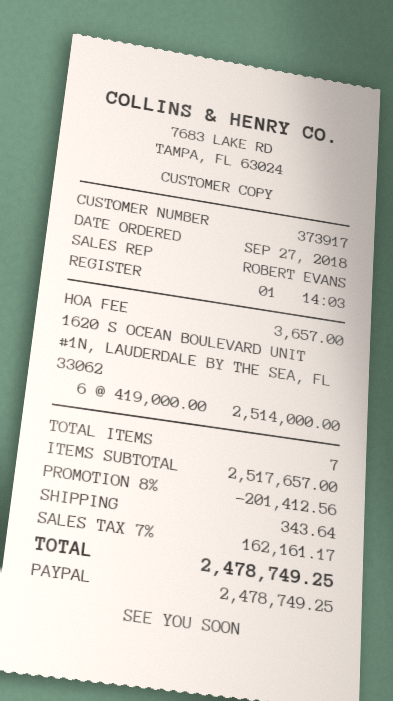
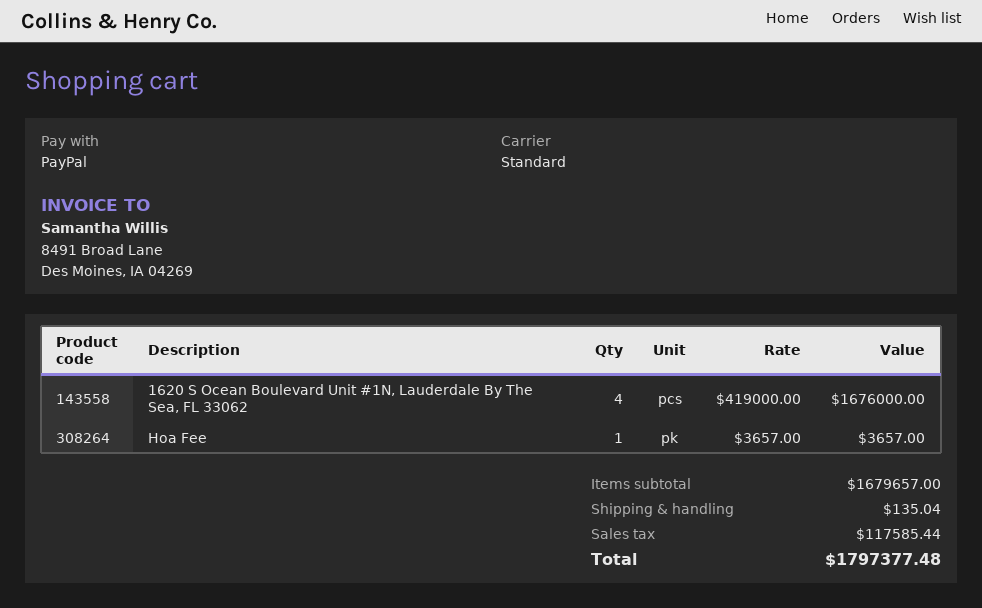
1620 S OCEAN BOULEVARD UNIT #1N, LAUDERDALE BY THE SEA, FL 33062: 6 x 419000.00 = 2514000.00 -> 4 x 419000.00 = 1676000.00
subtotal: 2517657.00 -> 1679657.00
discount: 8% = 201412.56 -> none
shipping: 343.64 -> 135.04
tax: 162161.17 -> 117585.44
total: 2478749.25 -> 1797377.48

